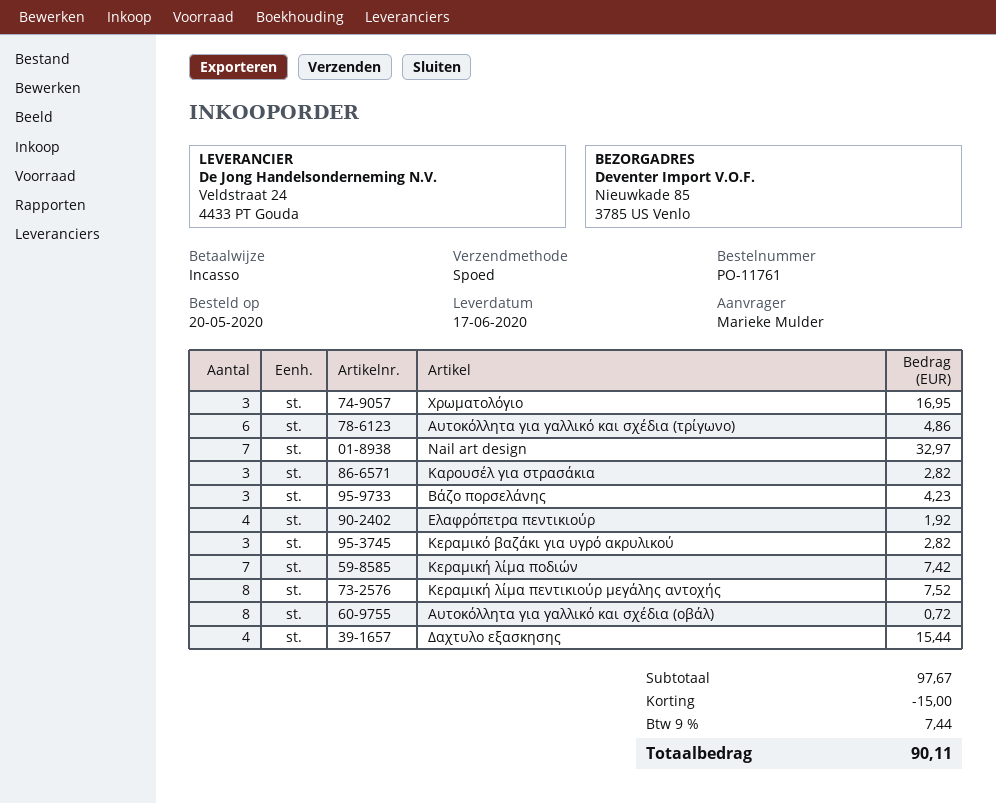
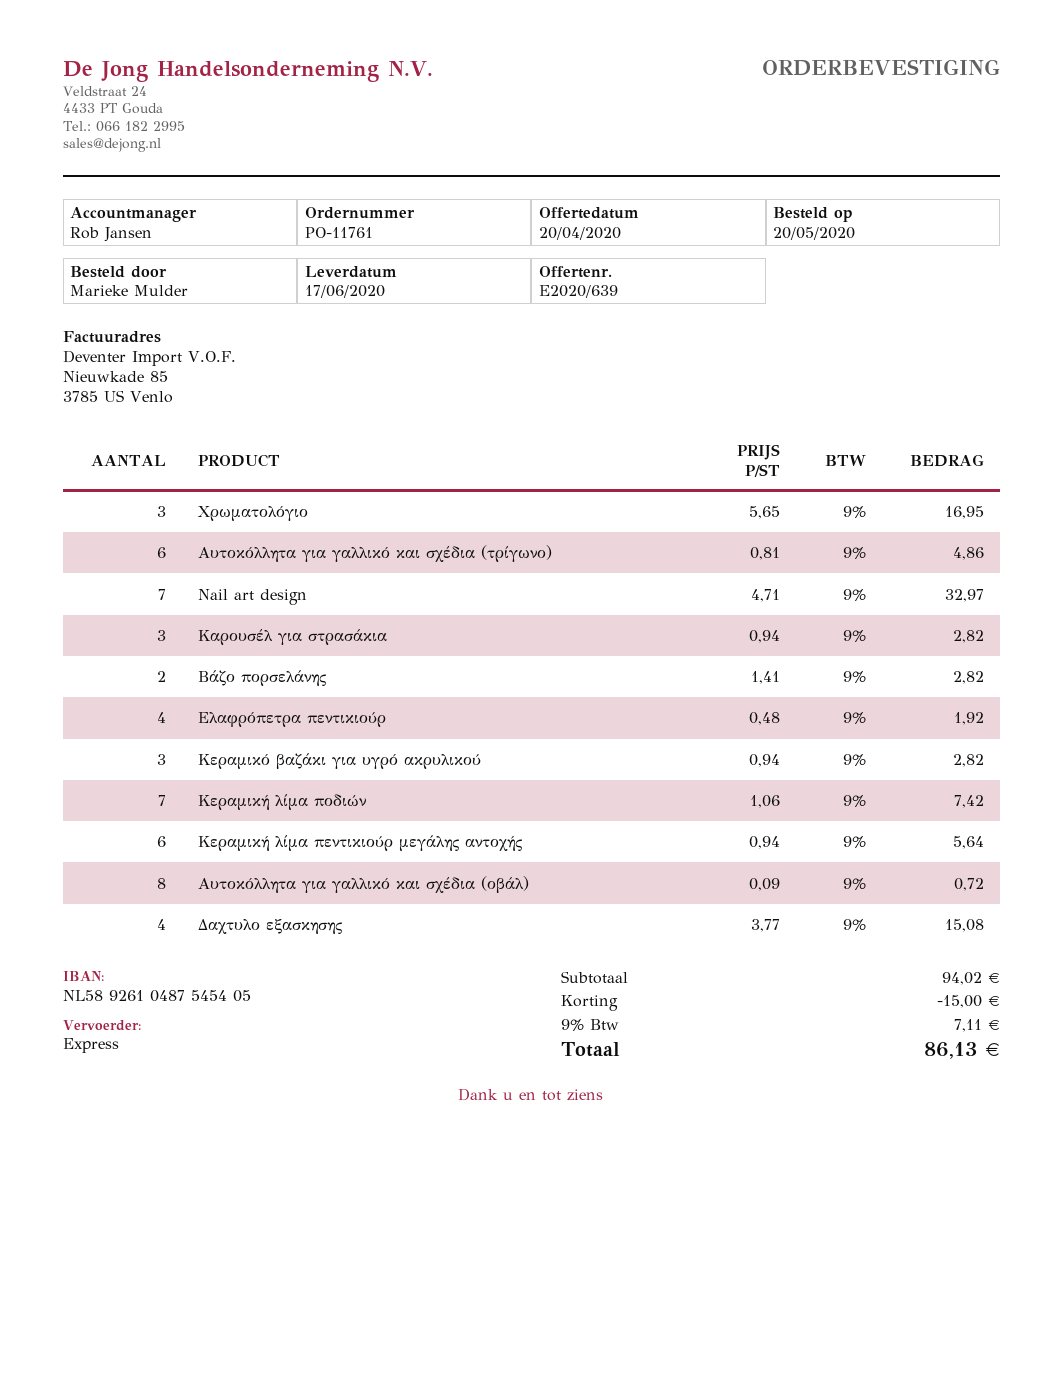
Βάζο πορσελάνης: 3 for 4.23 -> 2 for 2.82
Κεραμική λίμα πεντικιούρ μεγάλης αντοχής: 8 for 7.52 -> 6 for 5.64
Δαχτυλο εξασκησης: 4 for 15.44 -> 4 for 15.08
subtotal: 97.67 -> 94.02
tax: 9% = 7.44 -> 9% = 7.11
total: 90.11 -> 86.13

